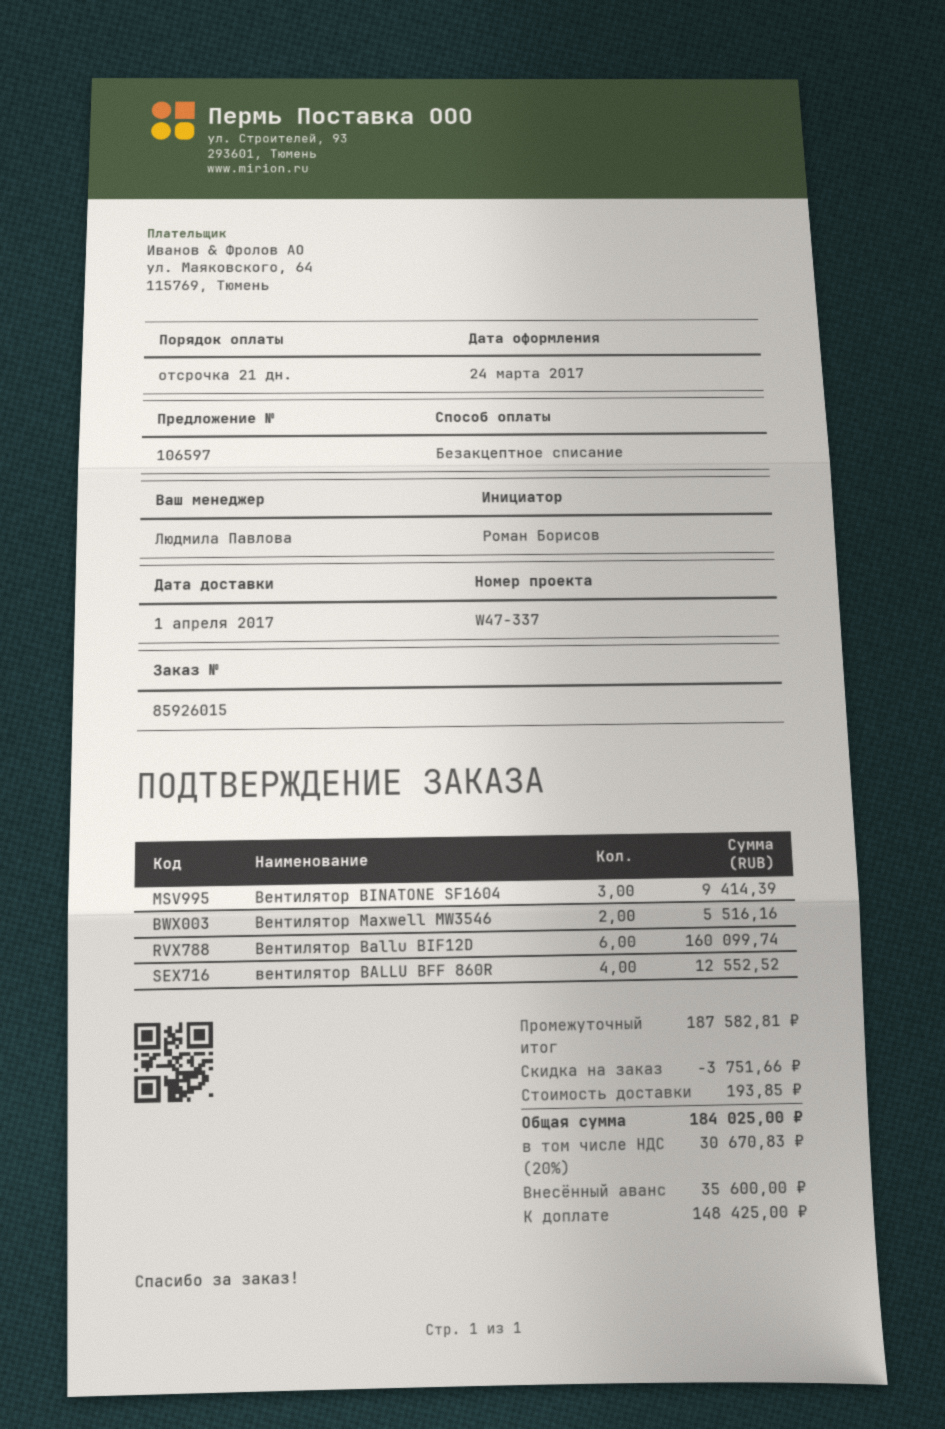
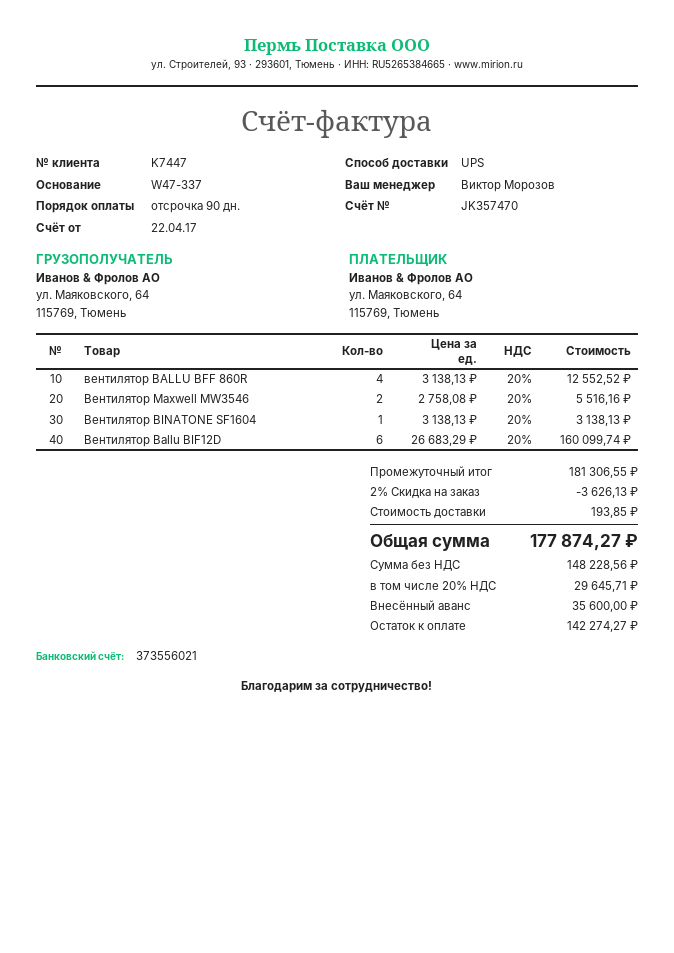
payment terms: 21 days -> 90 days
sales rep: Людмила Павлова -> Виктор Морозов
Вентилятор BINATONE SF1604: 3 for 9414.39 -> 1 for 3138.13
subtotal: 187582.81 -> 181306.55
discount: 3751.66 -> 3626.13
tax: 20% = 30670.83 -> 20% = 29645.71
total: 184025.00 -> 177874.27
balance: 148425.00 -> 142274.27

